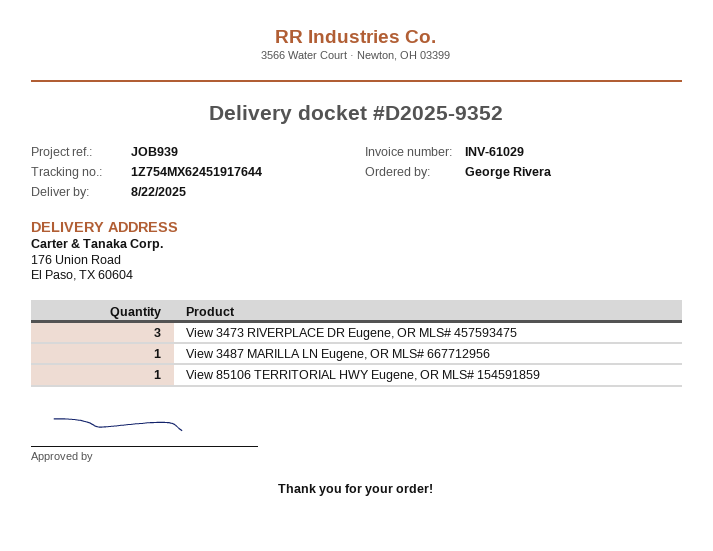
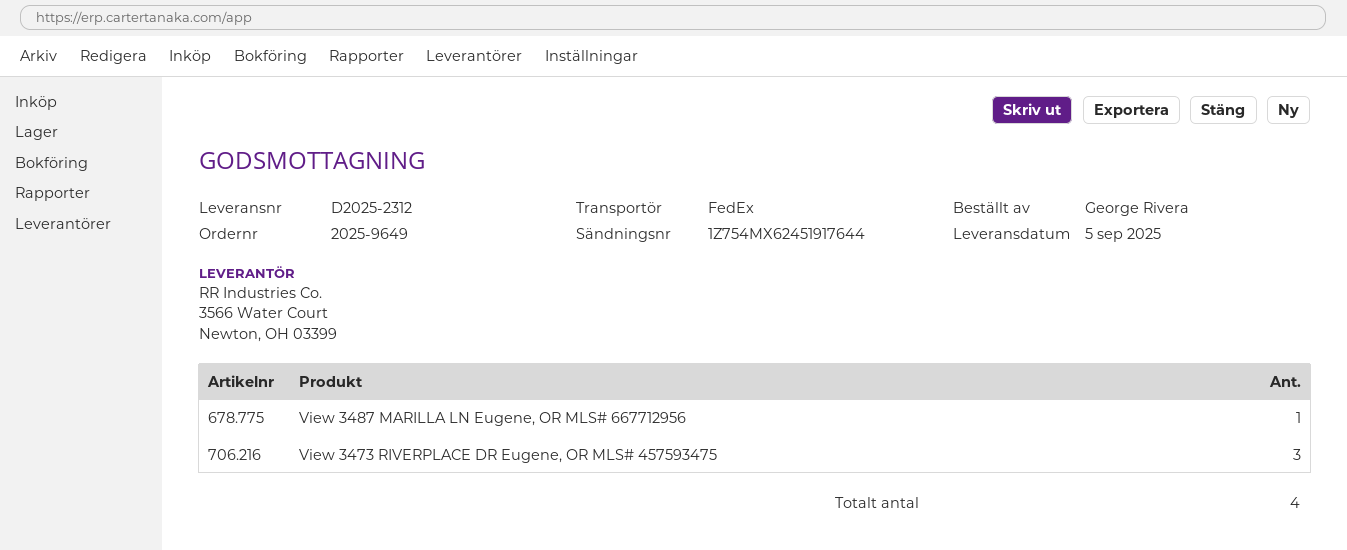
delivery note number: D2025-9352 -> D2025-2312
delivery date: 2025-08-22 -> 2025-09-05
View 85106 TERRITORIAL HWY Eugene, OR MLS# 154591859: 1 -> none

